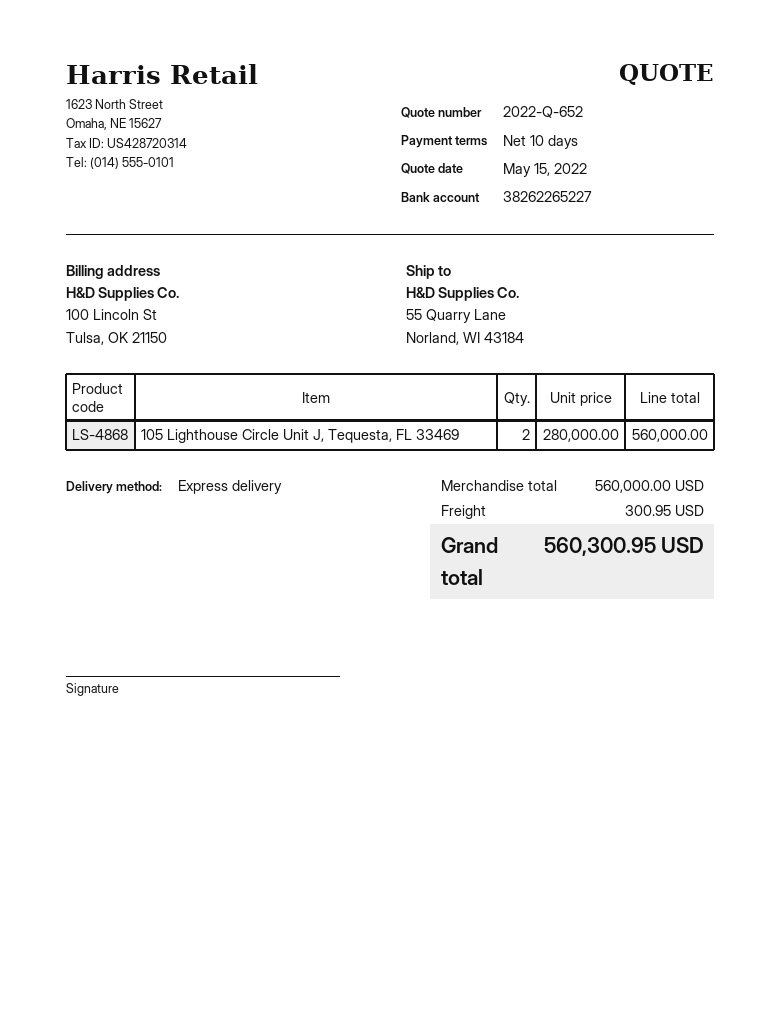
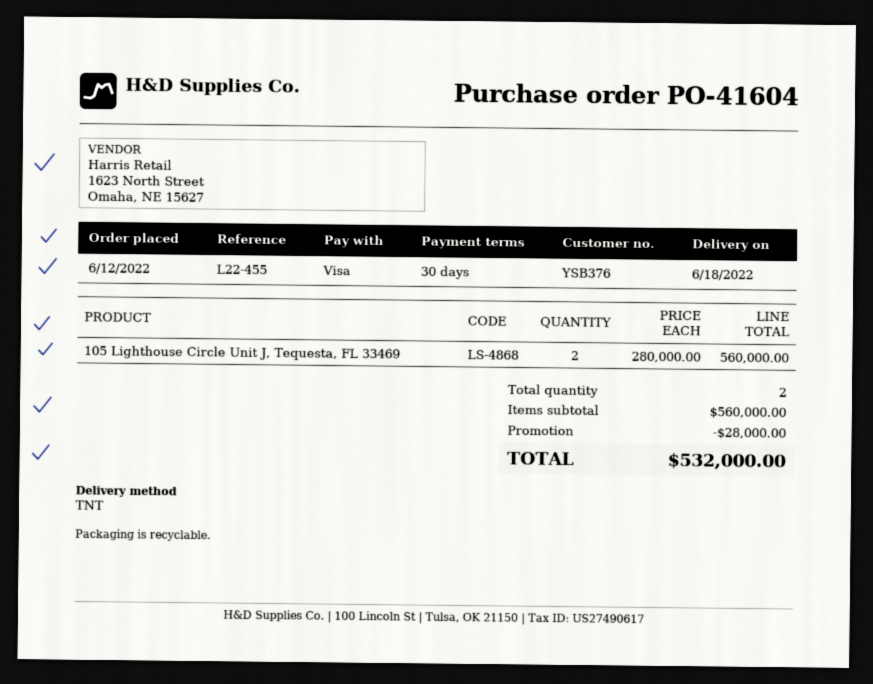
payment terms: 10 days -> 30 days
shipping method: express -> TNT
discount: none -> 28000.00
shipping: 300.95 -> none
total: 560300.95 -> 532000.00

